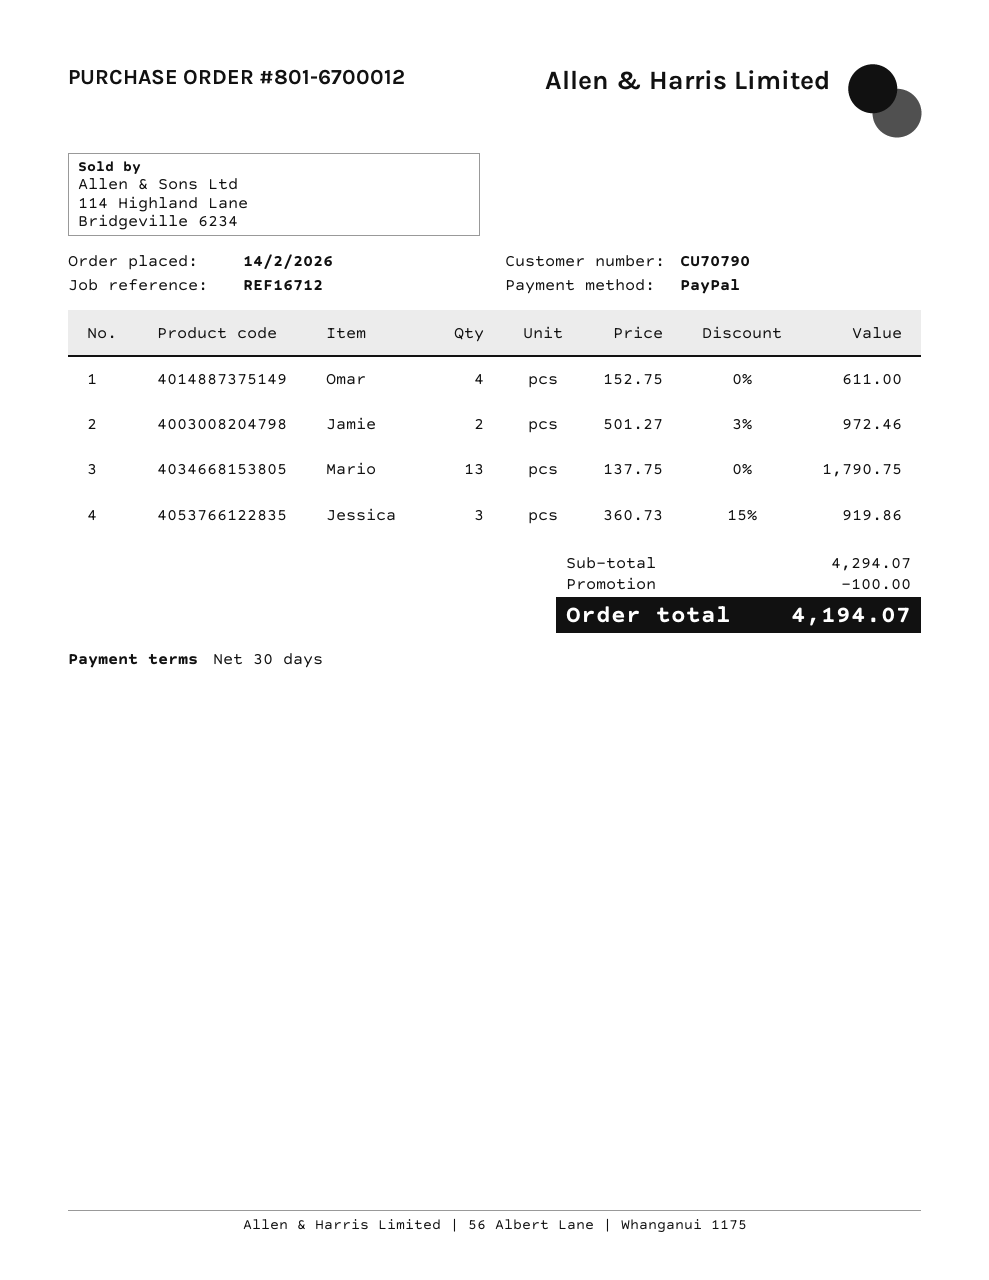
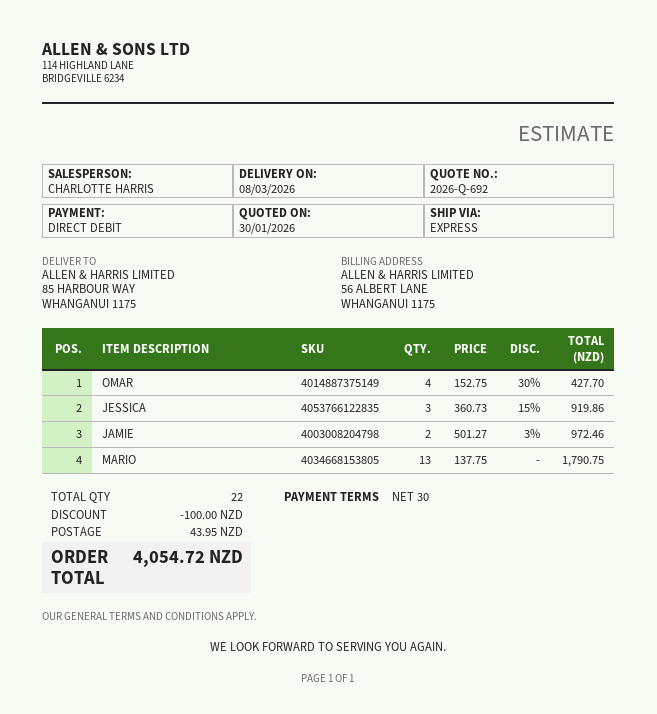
payment method: PayPal -> direct debit
Omar: 4 x 152.75 = 611.00 -> 4 x 152.75 - 30% = 427.70
shipping: none -> 43.95
total: 4194.07 -> 4054.72

